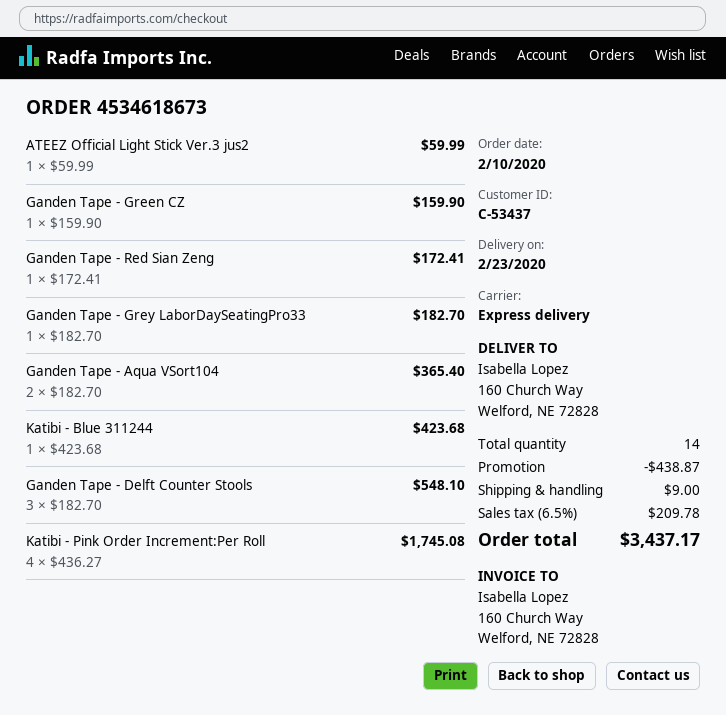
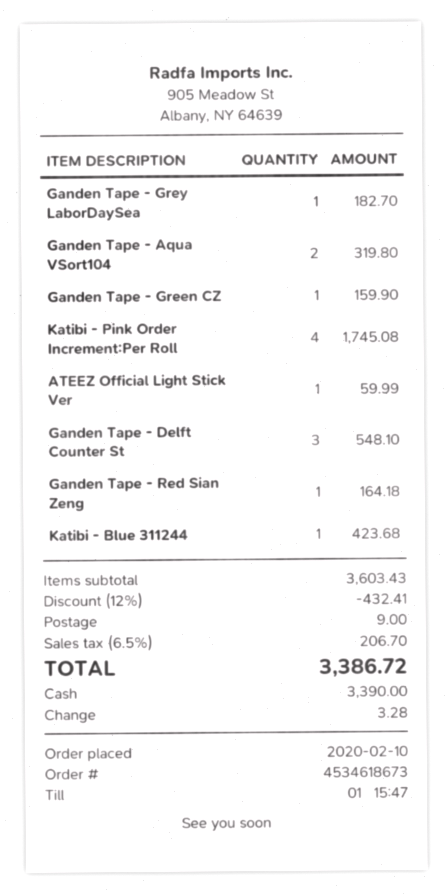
Ganden Tape - Red Sian Zeng: 1 for 172.41 -> 1 for 164.18
Ganden Tape - Aqua VSort104: 2 for 365.40 -> 2 for 319.80
discount: 438.87 -> 432.41
tax: 6.5% = 209.78 -> 6.5% = 206.70
total: 3437.17 -> 3386.72

